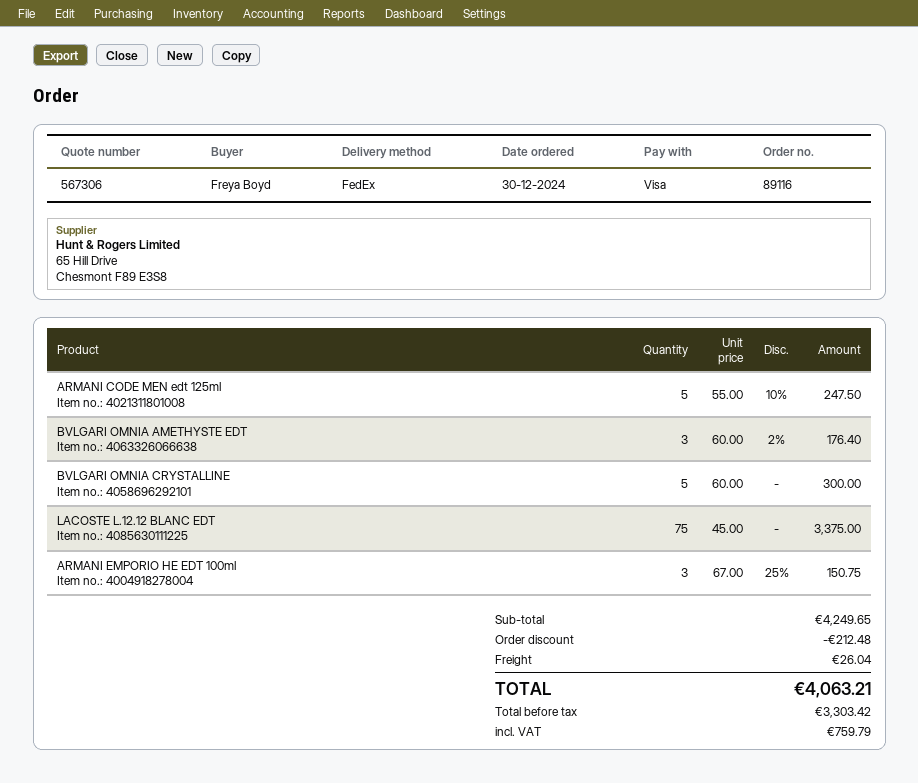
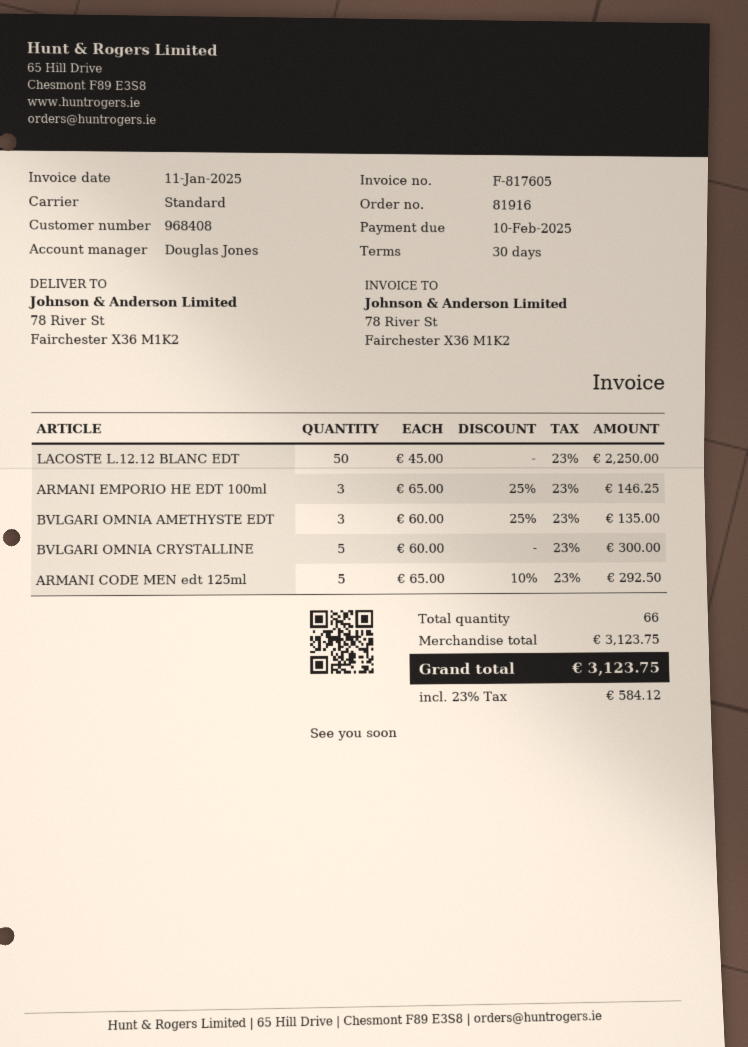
order number: 89116 -> 81916
shipping method: FedEx -> standard
ARMANI CODE MEN edt 125ml: 5 x 55.00 - 10% = 247.50 -> 5 x 65.00 - 10% = 292.50
BVLGARI OMNIA AMETHYSTE EDT: 3 x 60.00 - 2% = 176.40 -> 3 x 60.00 - 25% = 135.00
LACOSTE L.12.12 BLANC EDT: 75 x 45.00 = 3375.00 -> 50 x 45.00 = 2250.00
ARMANI EMPORIO HE EDT 100ml: 3 x 67.00 - 25% = 150.75 -> 3 x 65.00 - 25% = 146.25
subtotal: 4249.65 -> 3123.75
discount: 212.48 -> none
shipping: 26.04 -> none
tax: 759.79 -> 584.12
total: 4063.21 -> 3123.75

